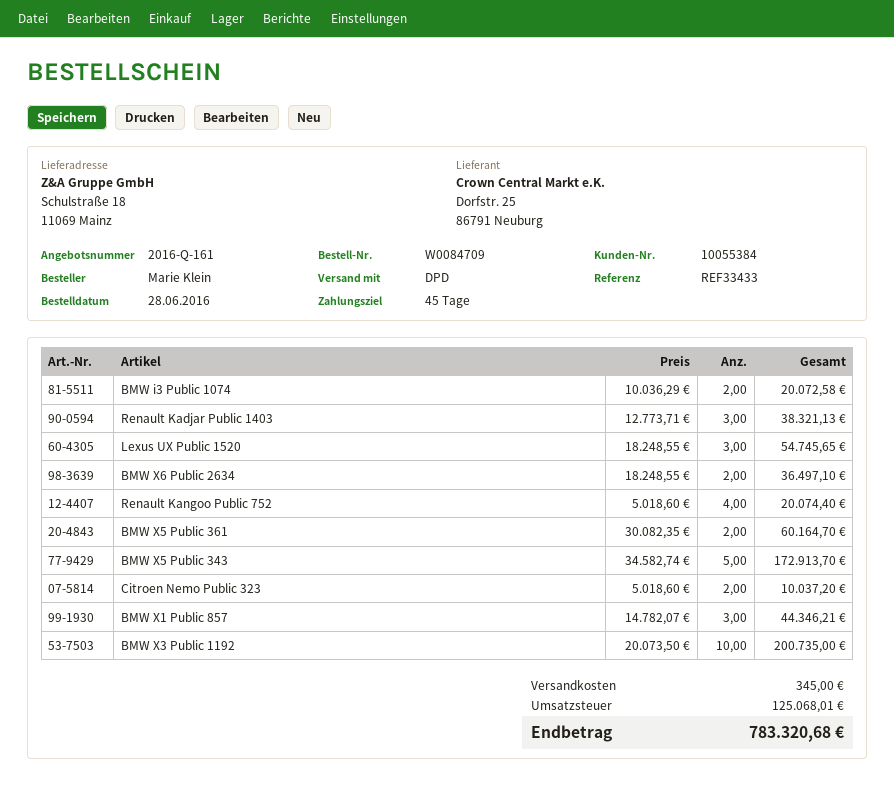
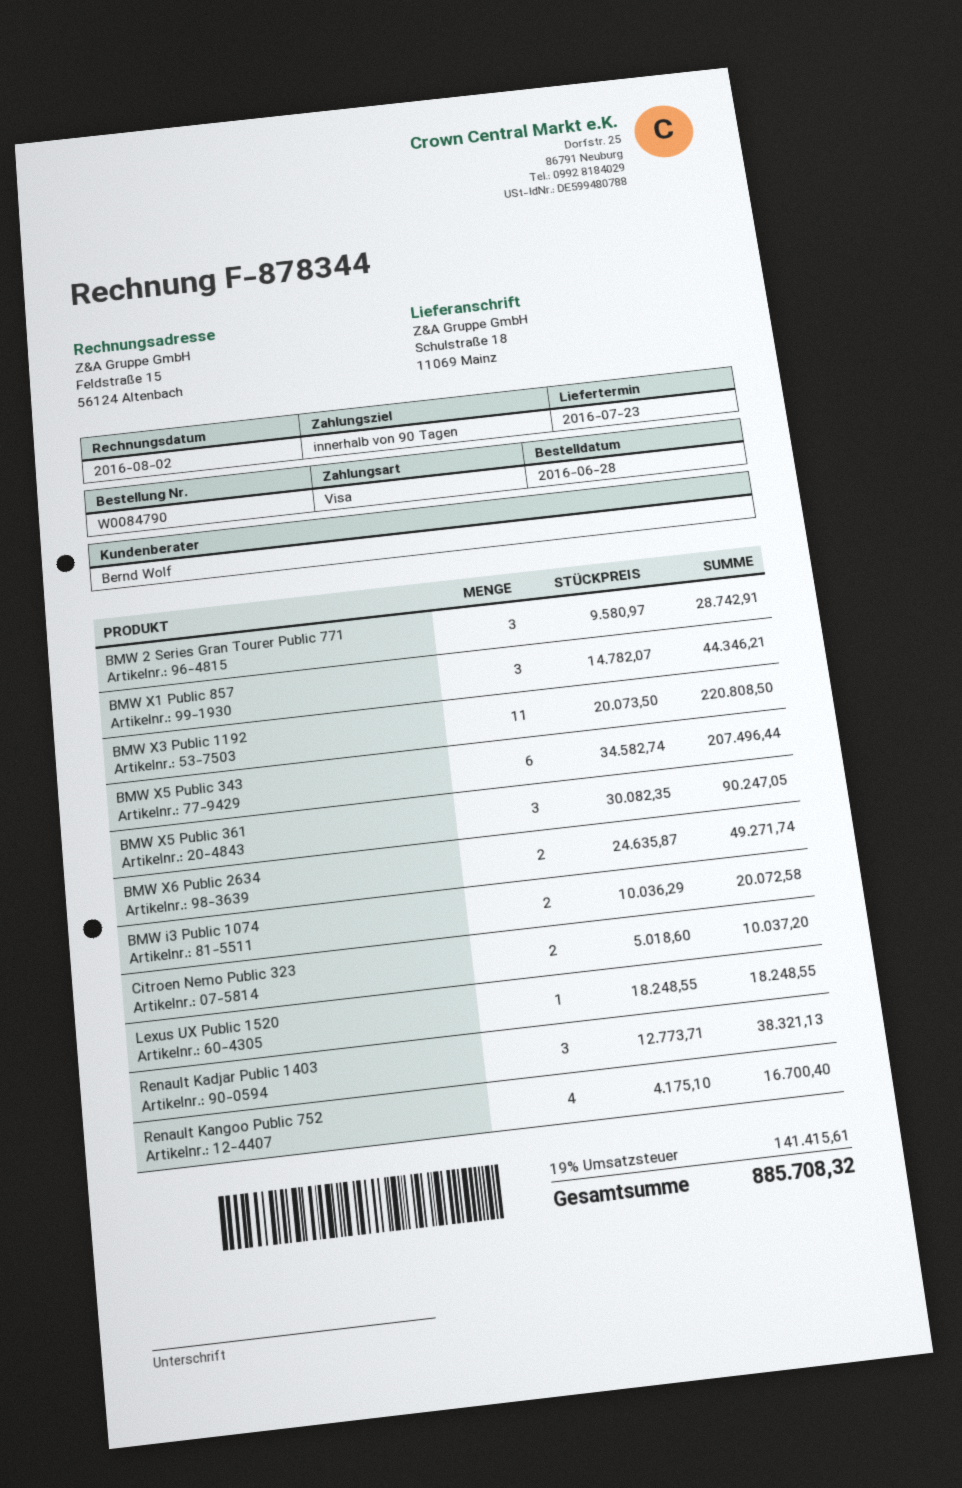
order number: W0084709 -> W0084790
payment terms: 45 days -> 90 days
Lexus UX Public 1520: 3 x 18248.55 = 54745.65 -> 1 x 18248.55 = 18248.55
BMW X6 Public 2634: 2 x 18248.55 = 36497.10 -> 2 x 24635.87 = 49271.74
Renault Kangoo Public 752: 4 x 5018.60 = 20074.40 -> 4 x 4175.10 = 16700.40
BMW X5 Public 361: 2 x 30082.35 = 60164.70 -> 3 x 30082.35 = 90247.05
BMW X5 Public 343: 5 x 34582.74 = 172913.70 -> 6 x 34582.74 = 207496.44
BMW X3 Public 1192: 10 x 20073.50 = 200735.00 -> 11 x 20073.50 = 220808.50
BMW 2 Series Gran Tourer Public 771: none -> 3 x 9580.97 = 28742.91
shipping: 345.00 -> none
tax: 125068.01 -> 141415.61
total: 783320.68 -> 885708.32

